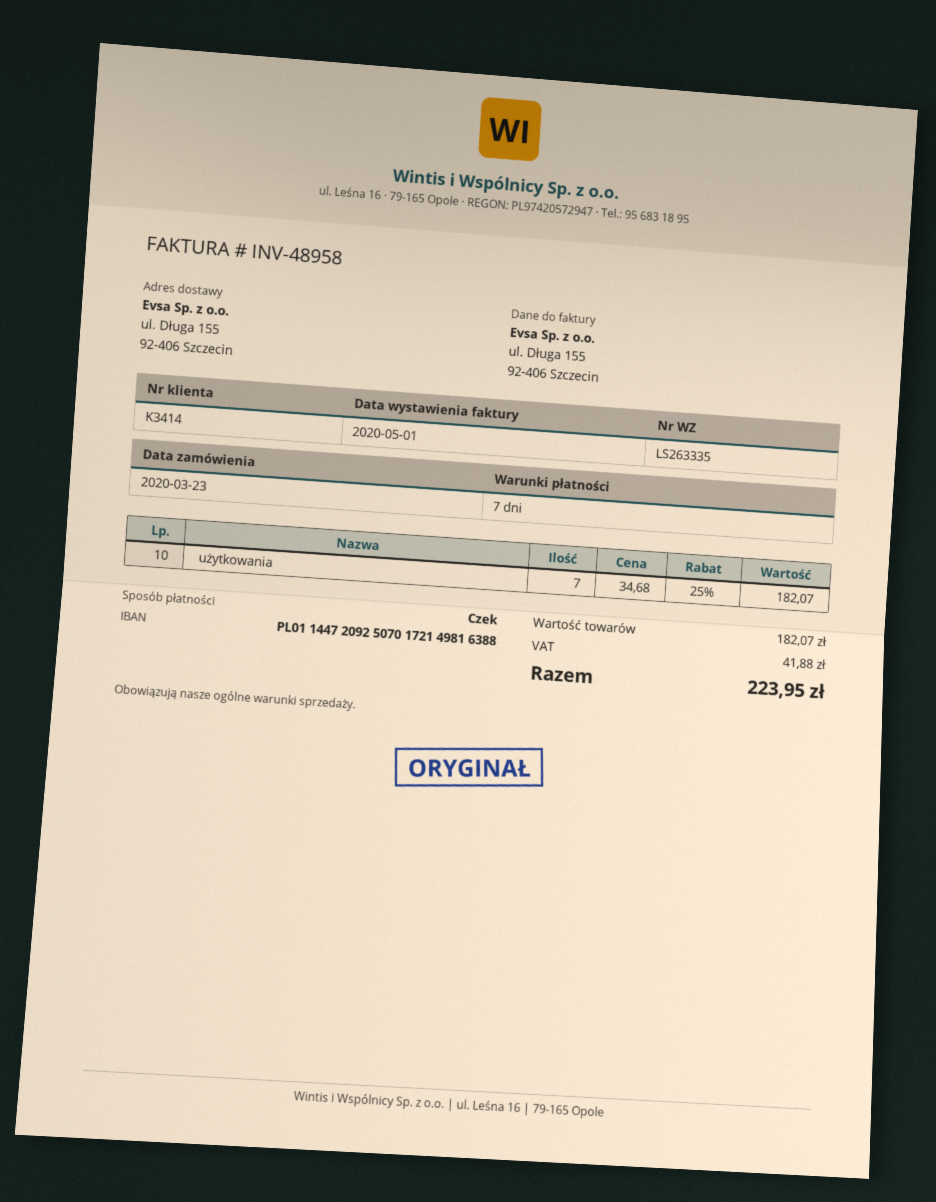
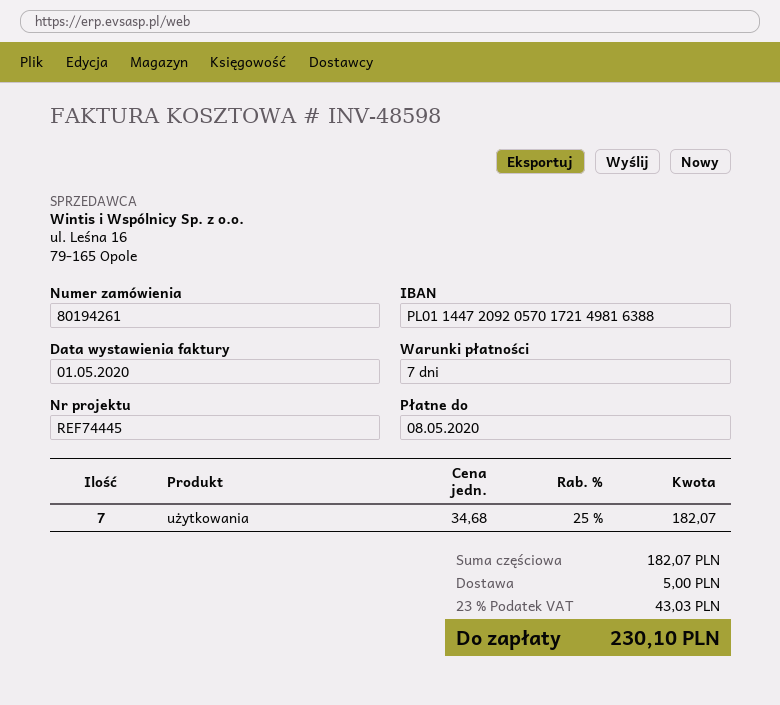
invoice number: INV-48958 -> INV-48598
bank account: PL01144720925070172149816388 -> PL01144720920570172149816388
shipping: none -> 5.00
tax: 41.88 -> 43.03
total: 223.95 -> 230.10

